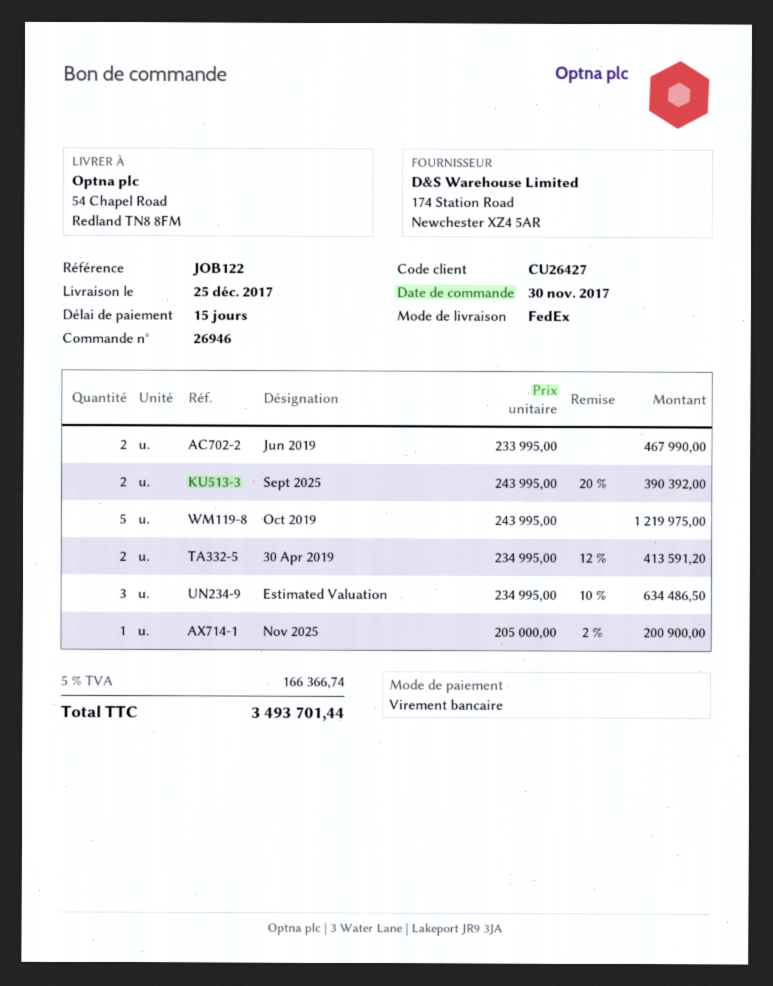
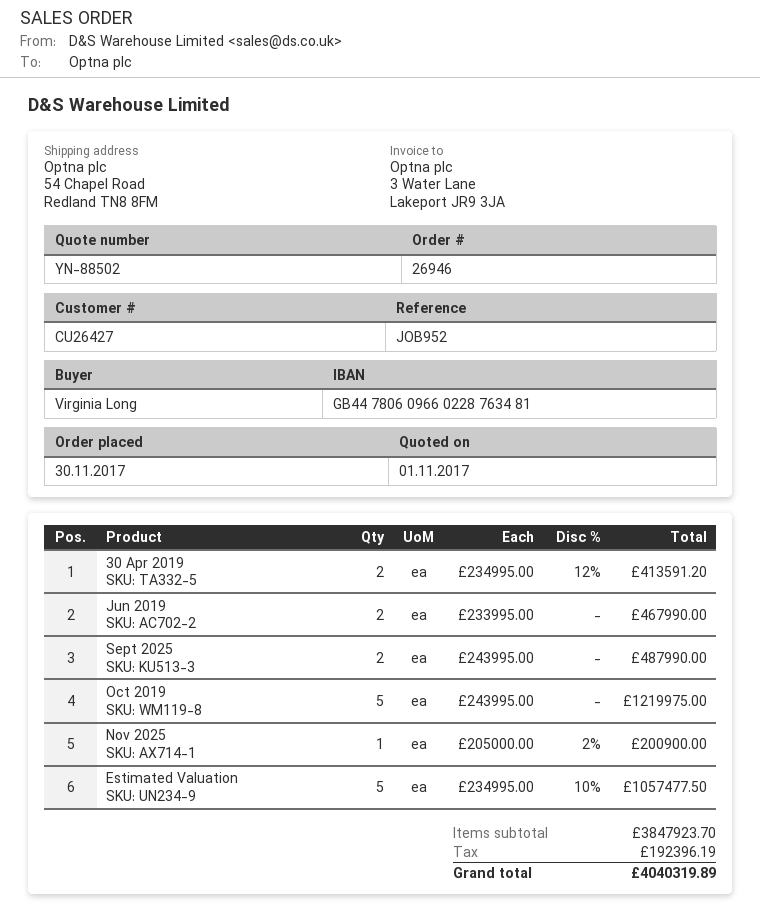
reference: JOB122 -> JOB952
Sept 2025: 2 x 243995.00 - 20% = 390392.00 -> 2 x 243995.00 = 487990.00
Estimated Valuation: 3 x 234995.00 - 10% = 634486.50 -> 5 x 234995.00 - 10% = 1057477.50
tax: 166366.74 -> 192396.19
total: 3493701.44 -> 4040319.89

